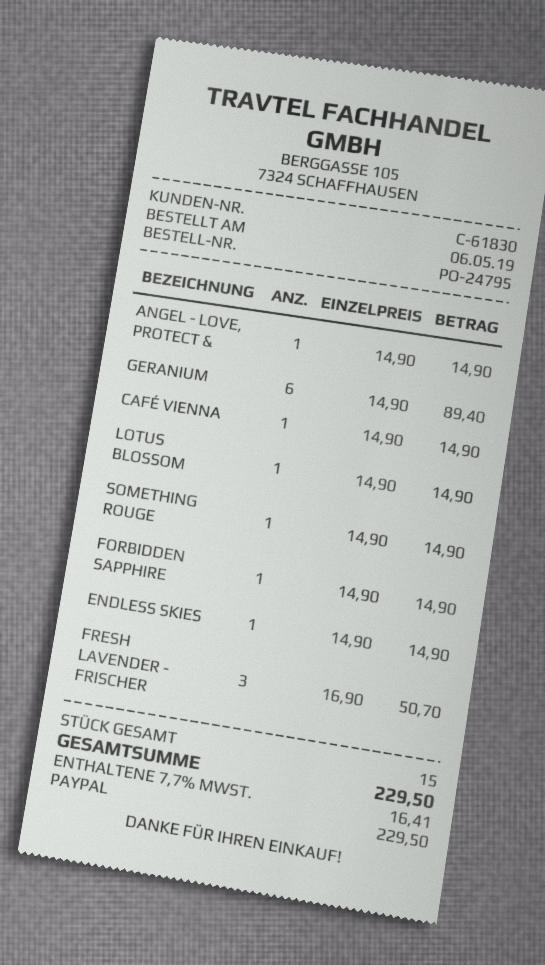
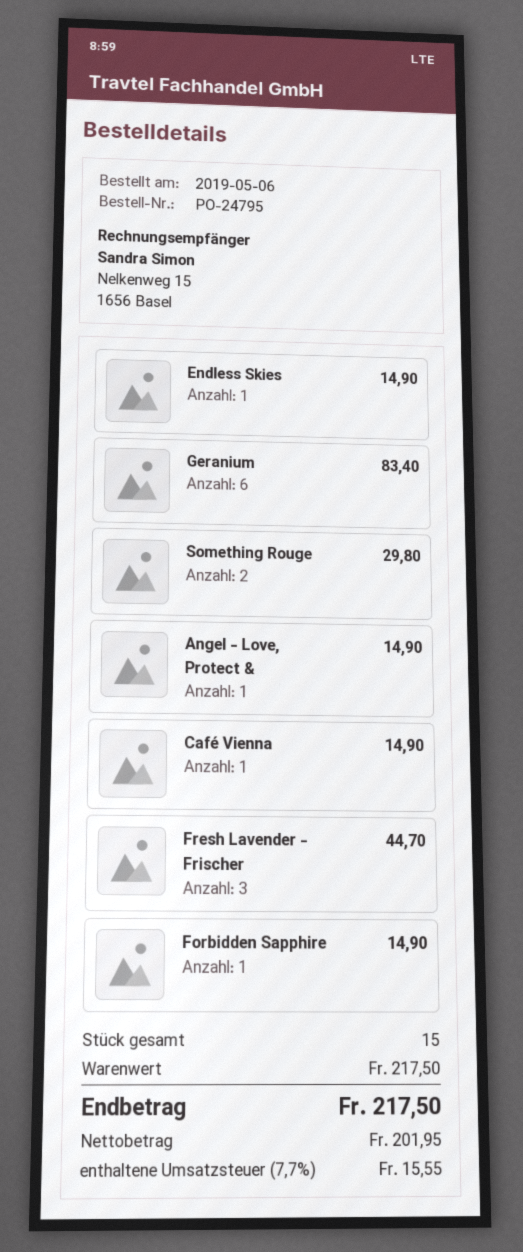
GERANIUM: 6 for 89.40 -> 6 for 83.40
LOTUS BLOSSOM: 1 for 14.90 -> none
SOMETHING ROUGE: 1 for 14.90 -> 2 for 29.80
FRESH LAVENDER - FRISCHER: 3 for 50.70 -> 3 for 44.70
tax: 7.7% = 16.41 -> 7.7% = 15.55
total: 229.50 -> 217.50

